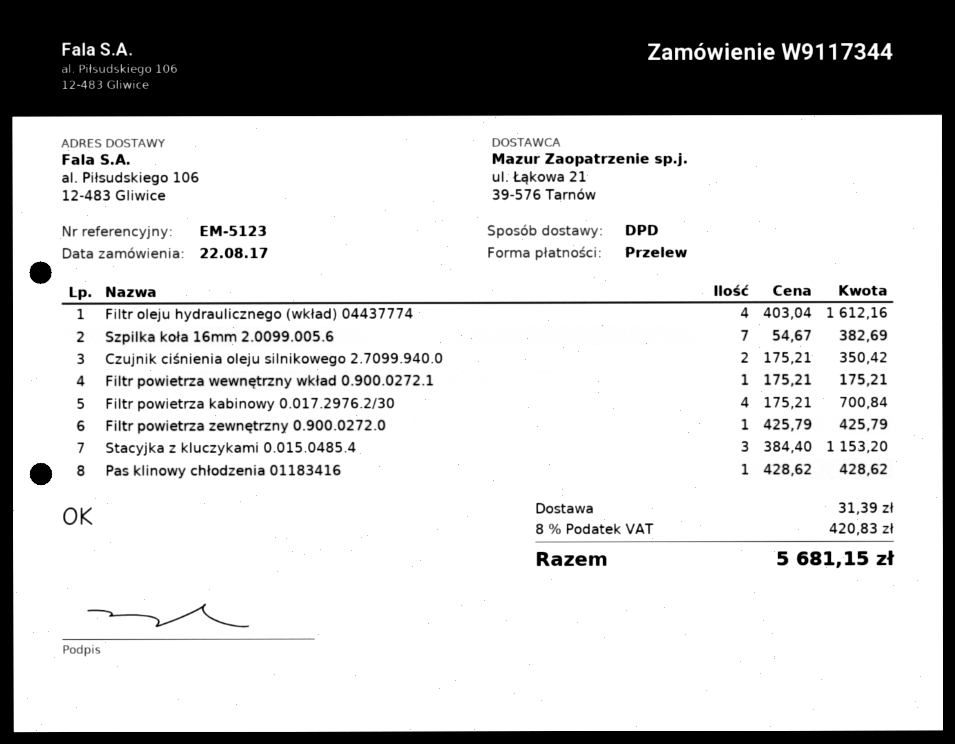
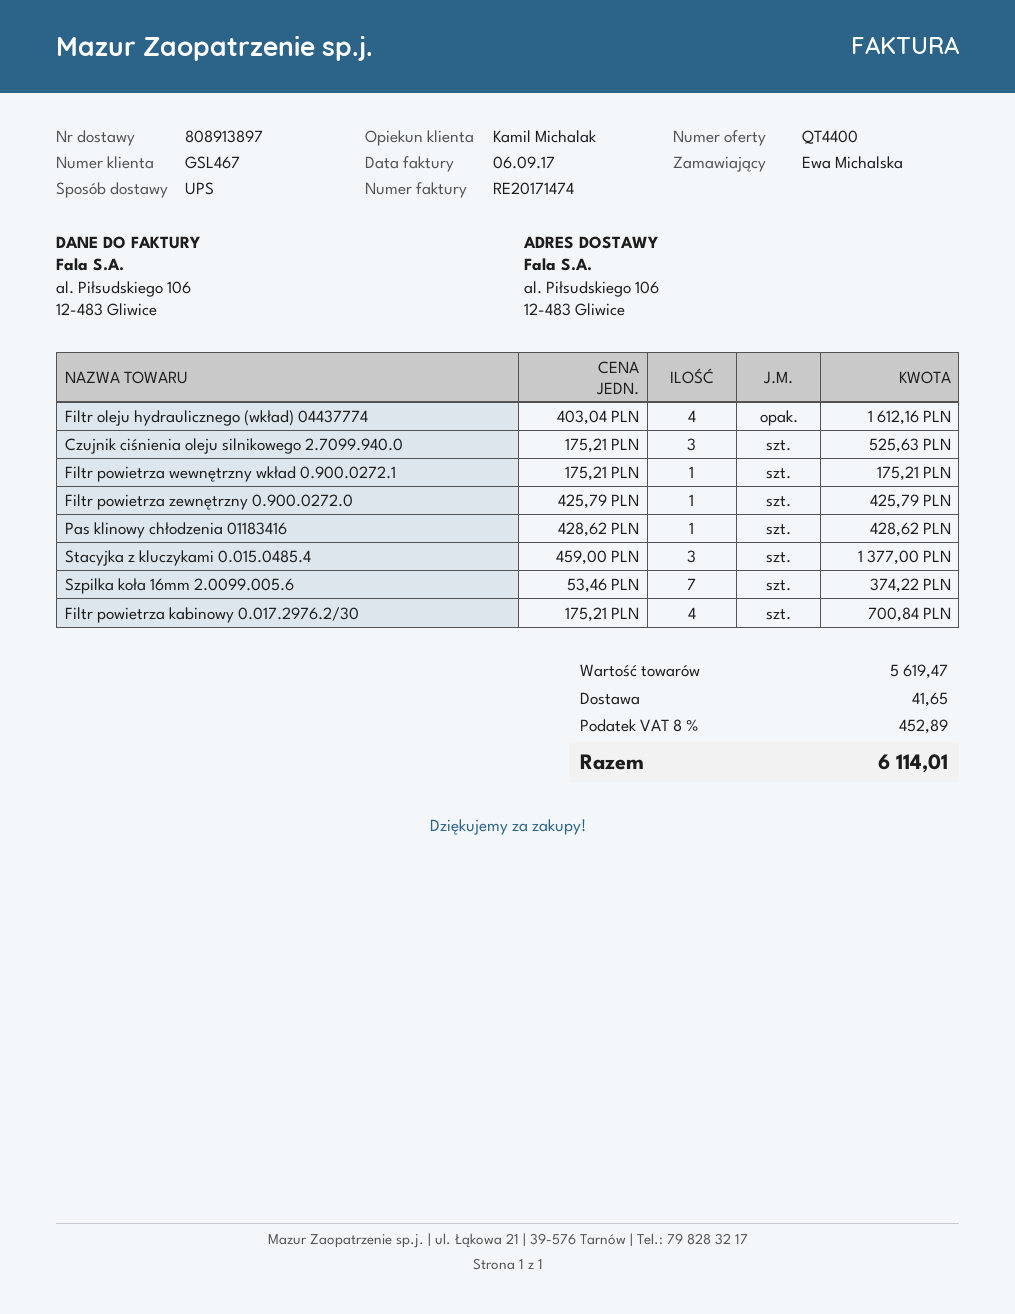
shipping method: DPD -> UPS
Szpilka koła 16mm 2.0099.005.6: 7 x 54.67 = 382.69 -> 7 x 53.46 = 374.22
Czujnik ciśnienia oleju silnikowego 2.7099.940.0: 2 x 175.21 = 350.42 -> 3 x 175.21 = 525.63
Stacyjka z kluczykami 0.015.0485.4: 3 x 384.40 = 1153.20 -> 3 x 459.00 = 1377.00
shipping: 31.39 -> 41.65
tax: 8% = 420.83 -> 8% = 452.89
total: 5681.15 -> 6114.01

